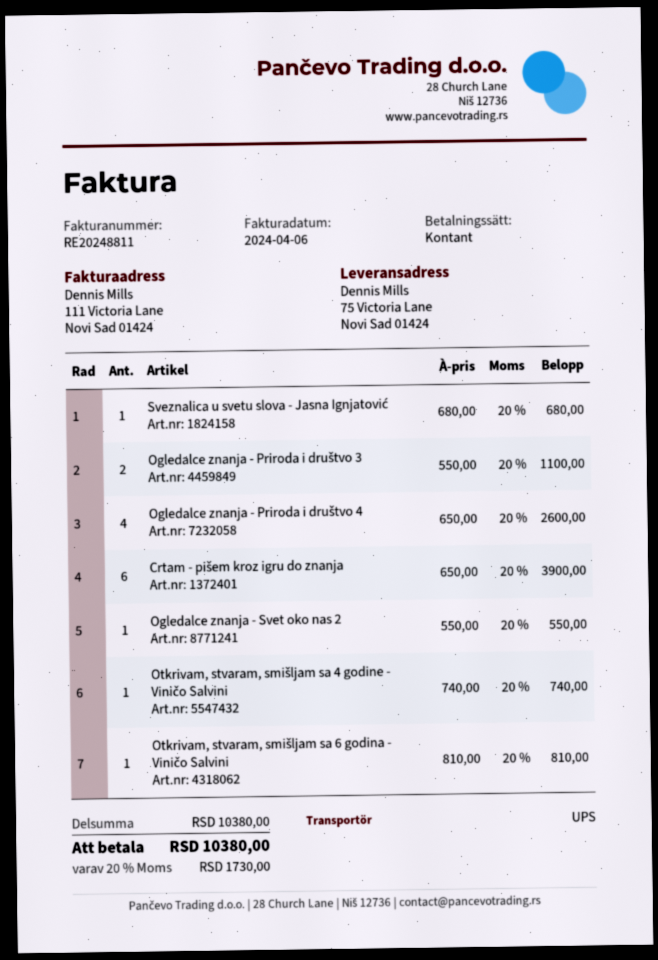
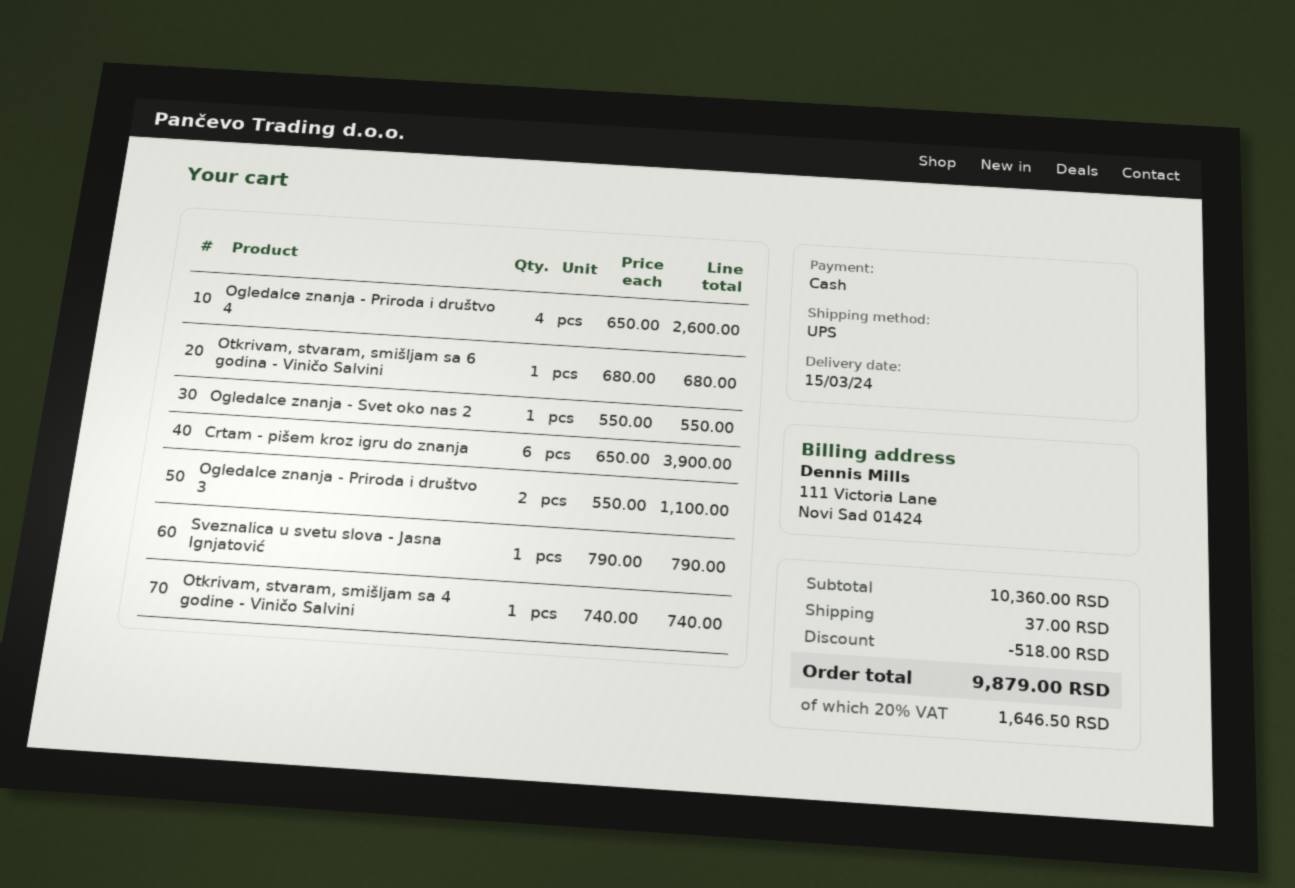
Sveznalica u svetu slova - Jasna Ignjatović: 1 x 680.00 = 680.00 -> 1 x 790.00 = 790.00
Otkrivam, stvaram, smišljam sa 6 godina - Viničo Salvini: 1 x 810.00 = 810.00 -> 1 x 680.00 = 680.00
subtotal: 10380.00 -> 10360.00
discount: none -> 518.00
shipping: none -> 37.00
tax: 20% = 1730.00 -> 20% = 1646.50
total: 10380.00 -> 9879.00

